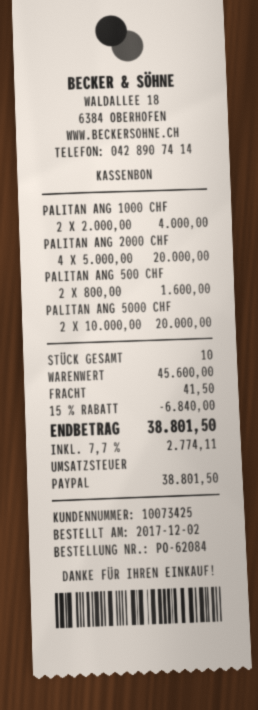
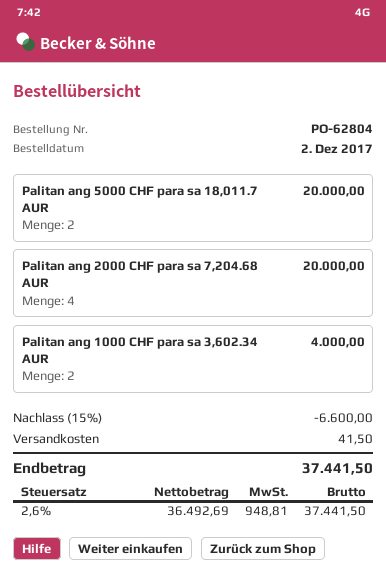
order number: PO-62084 -> PO-62804
PALITAN ANG 500 CHF: 2 for 1600.00 -> none
discount: 15% = 6840.00 -> 15% = 6600.00
tax: 7.7% = 2774.11 -> 2.6% = 948.81
total: 38801.50 -> 37441.50

